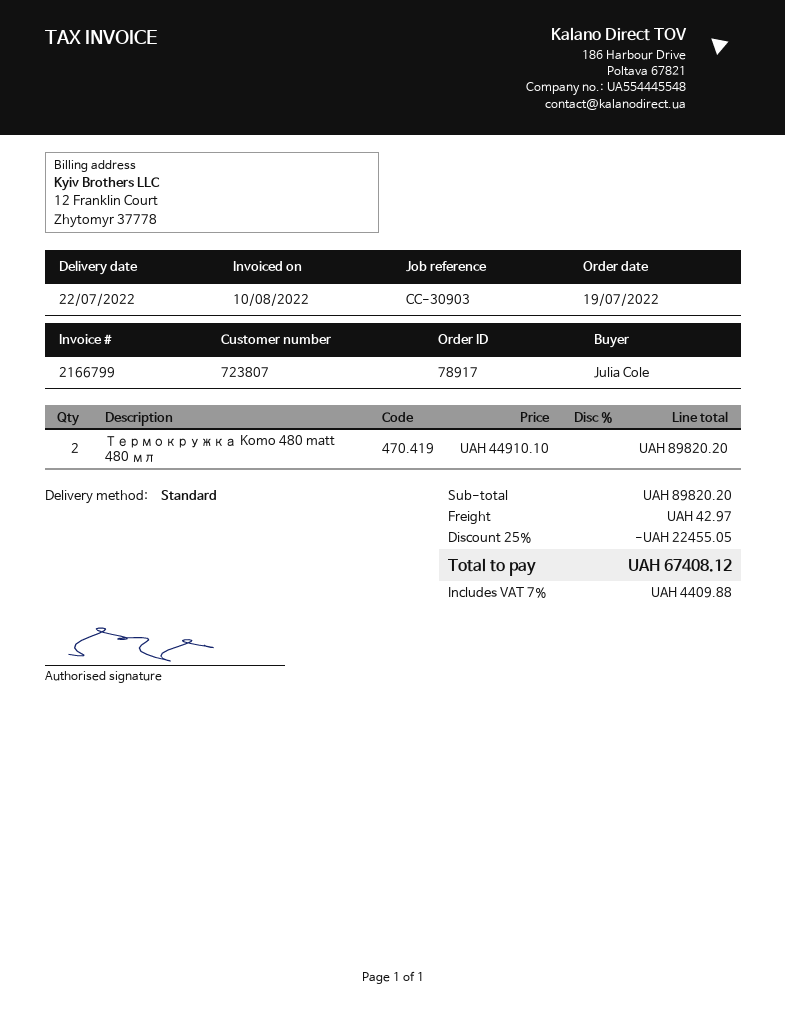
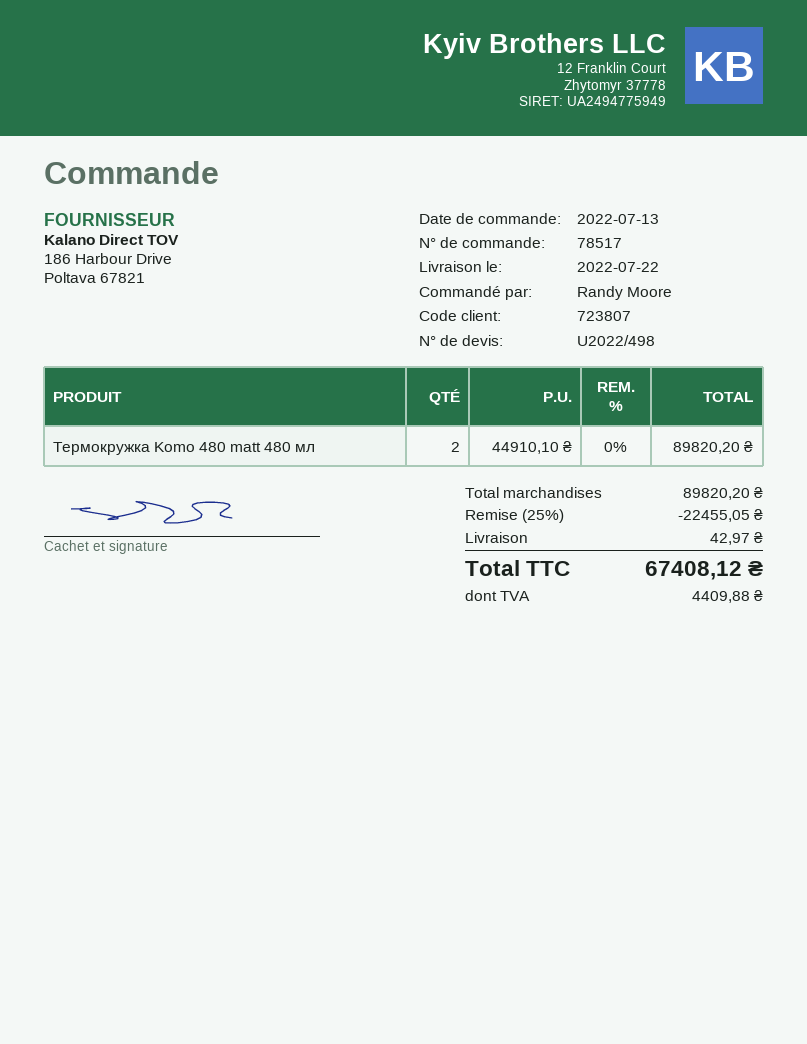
order number: 78917 -> 78517
order date: 2022-07-19 -> 2022-07-13
ordered by: Julia Cole -> Randy Moore

